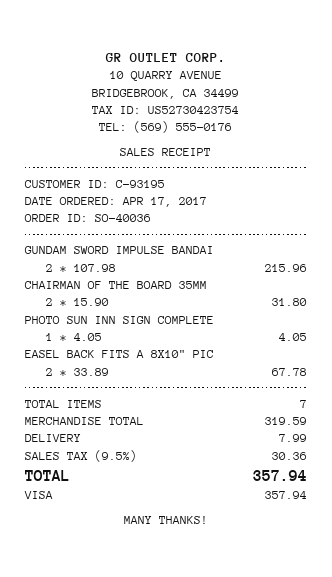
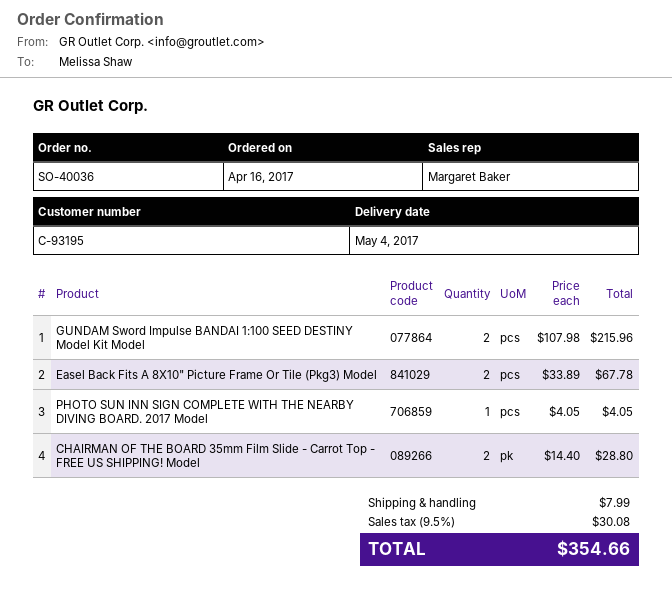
order date: 2017-04-17 -> 2017-04-16
CHAIRMAN OF THE BOARD 35MM: 2 x 15.90 = 31.80 -> 2 x 14.40 = 28.80
tax: 9.5% = 30.36 -> 9.5% = 30.08
total: 357.94 -> 354.66

